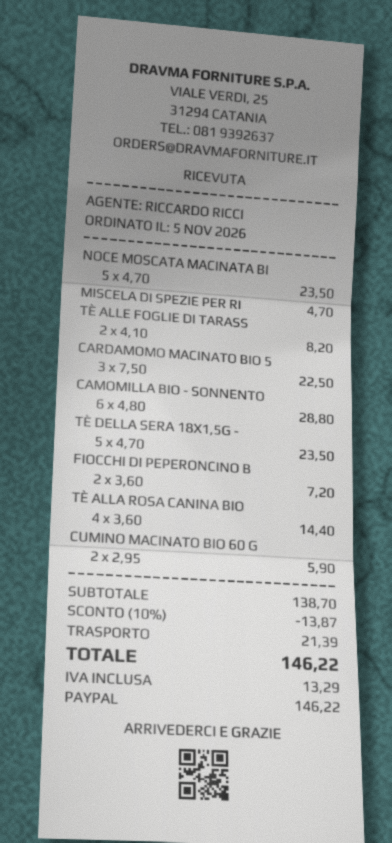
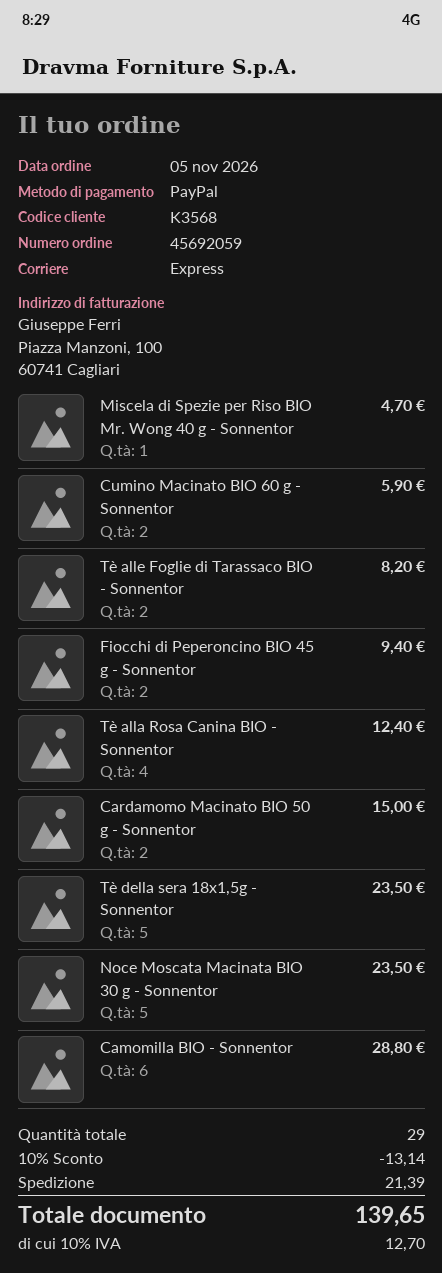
CARDAMOMO MACINATO BIO 5: 3 for 22.50 -> 2 for 15.00
FIOCCHI DI PEPERONCINO B: 2 for 7.20 -> 2 for 9.40
TÈ ALLA ROSA CANINA BIO: 4 for 14.40 -> 4 for 12.40
discount: 10% = 13.87 -> 10% = 13.14
tax: 13.29 -> 12.70
total: 146.22 -> 139.65

